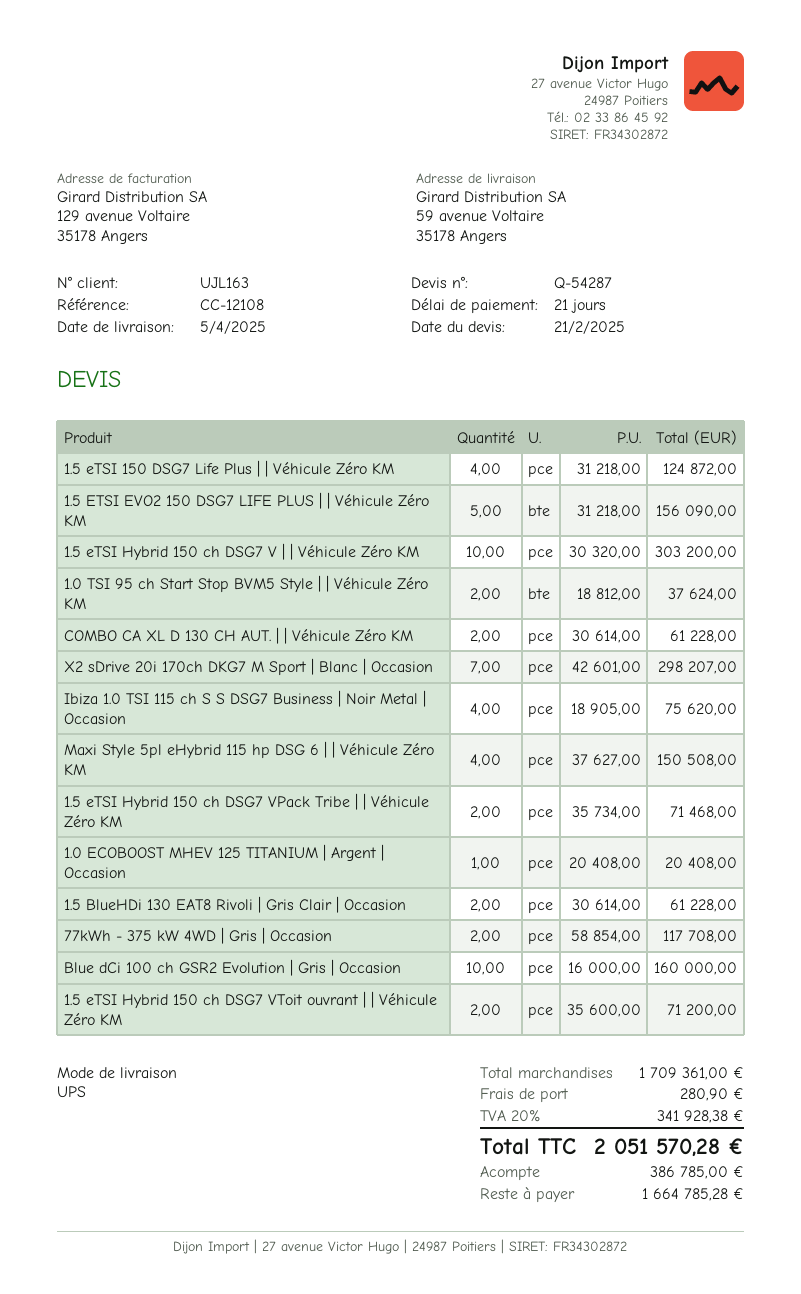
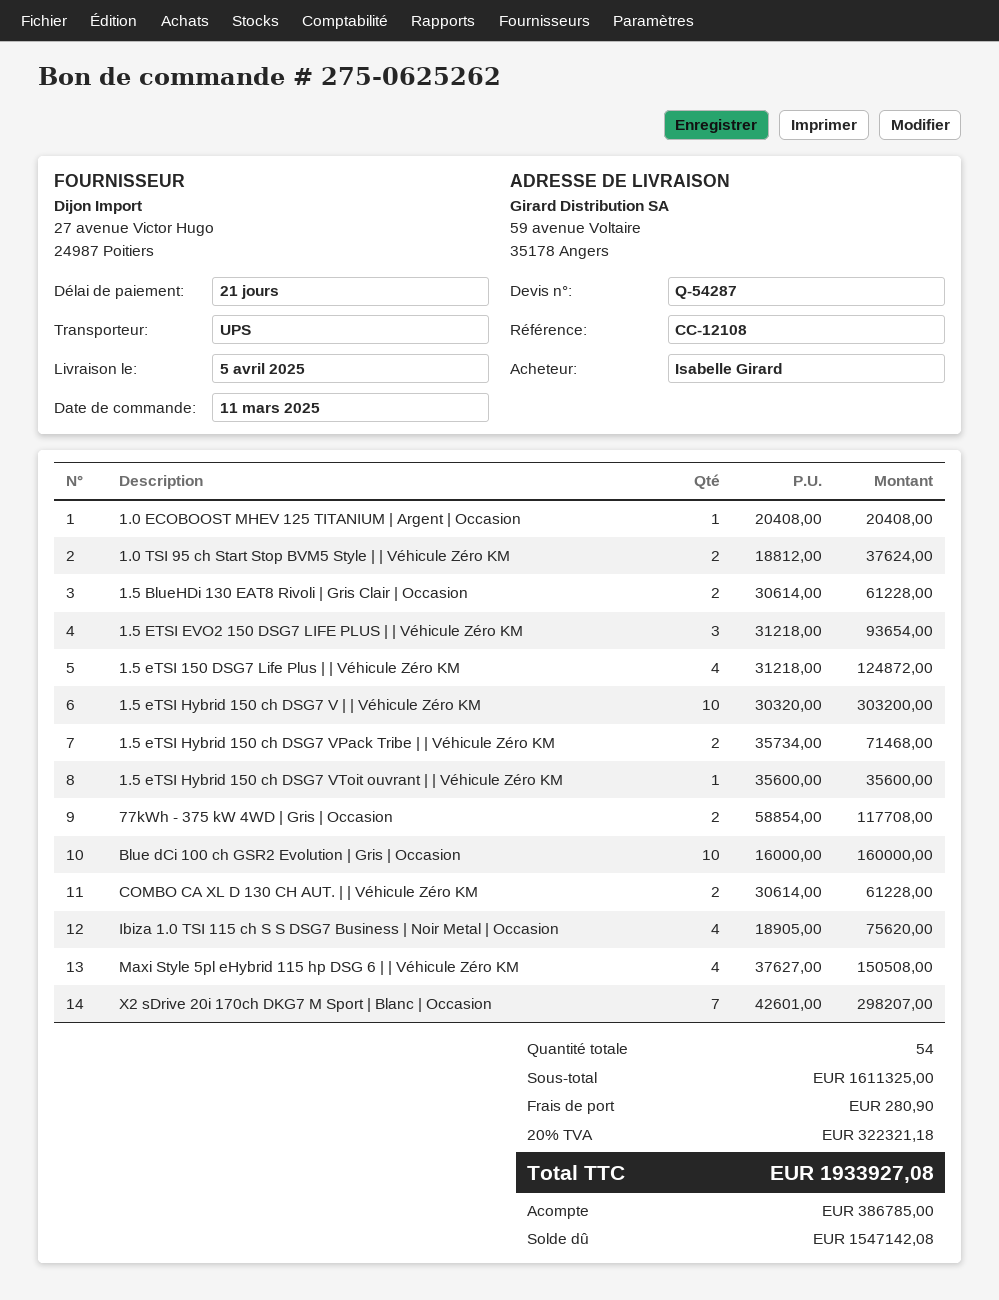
1.5 ETSI EVO2 150 DSG7 LIFE PLUS | | Véhicule Zéro KM: 5 x 31218.00 = 156090.00 -> 3 x 31218.00 = 93654.00
1.5 eTSI Hybrid 150 ch DSG7 VToit ouvrant | | Véhicule Zéro KM: 2 x 35600.00 = 71200.00 -> 1 x 35600.00 = 35600.00
subtotal: 1709361.00 -> 1611325.00
tax: 20% = 341928.38 -> 20% = 322321.18
total: 2051570.28 -> 1933927.08
balance: 1664785.28 -> 1547142.08

